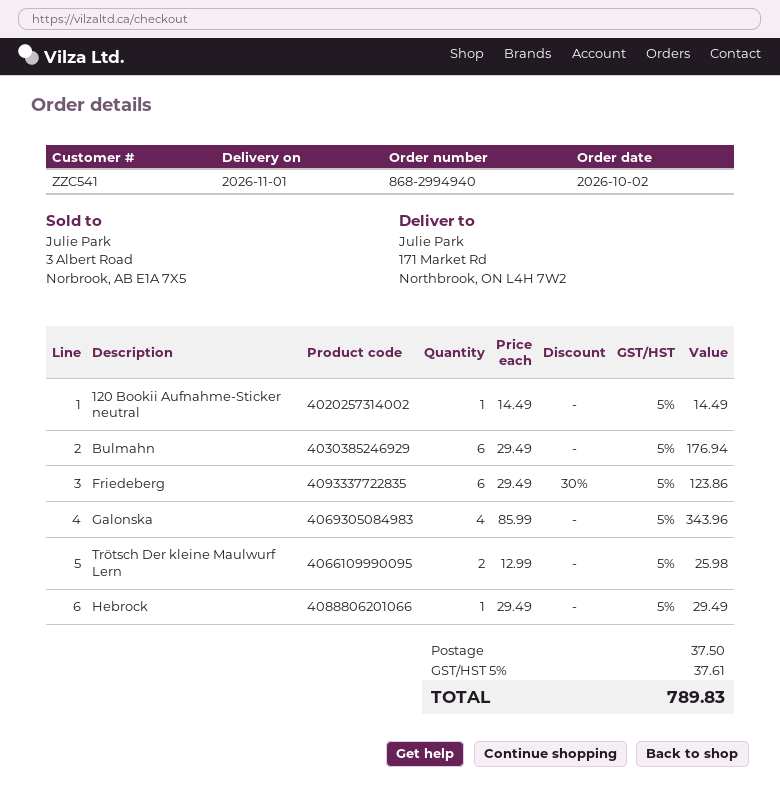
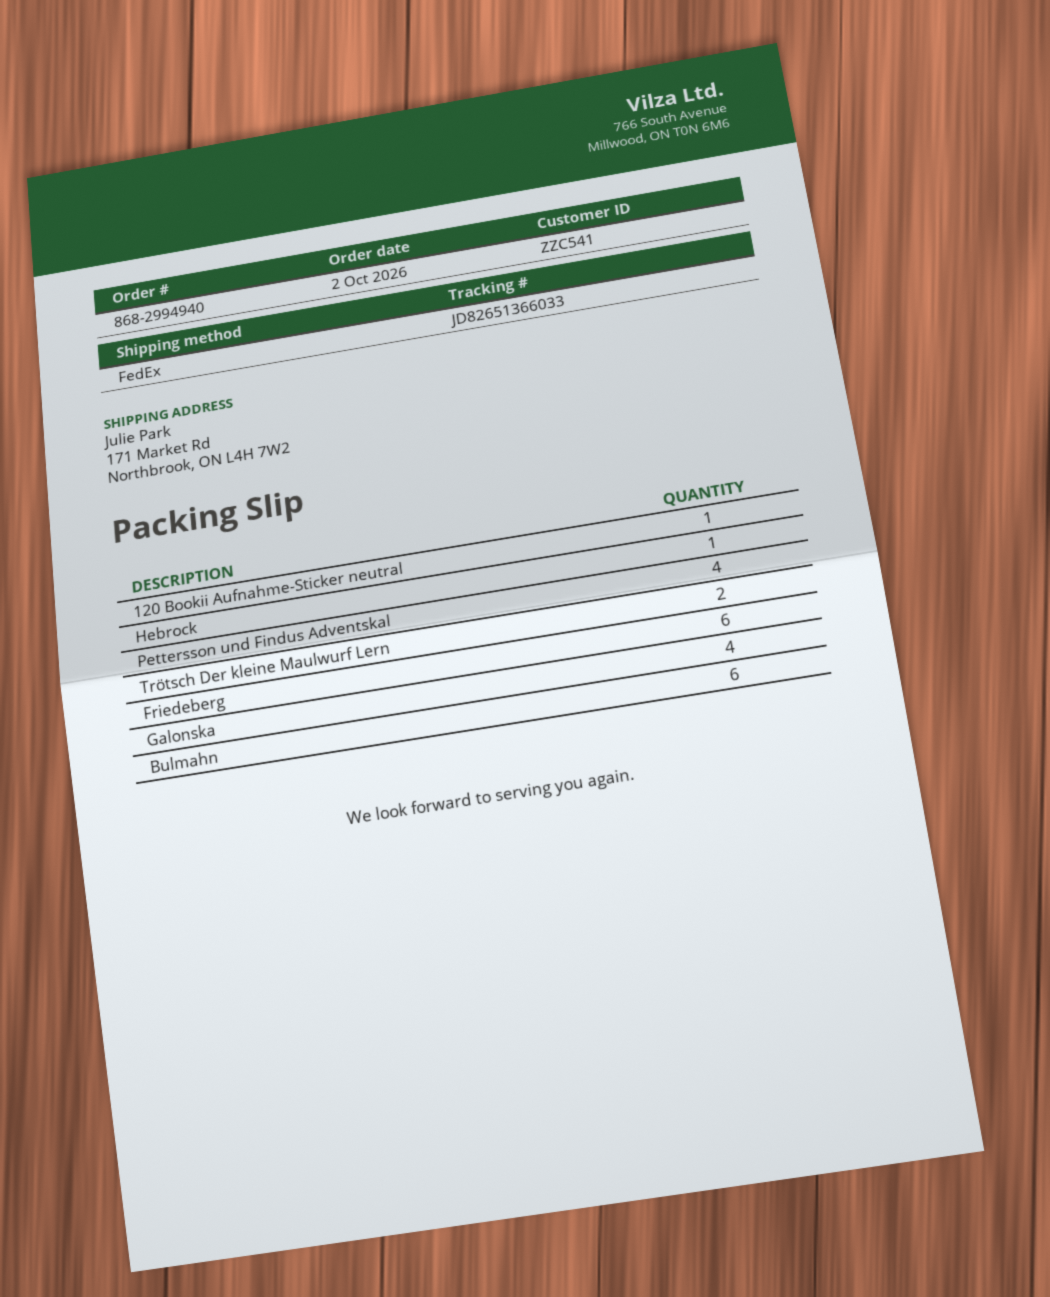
Pettersson und Findus Adventskal: none -> 4

